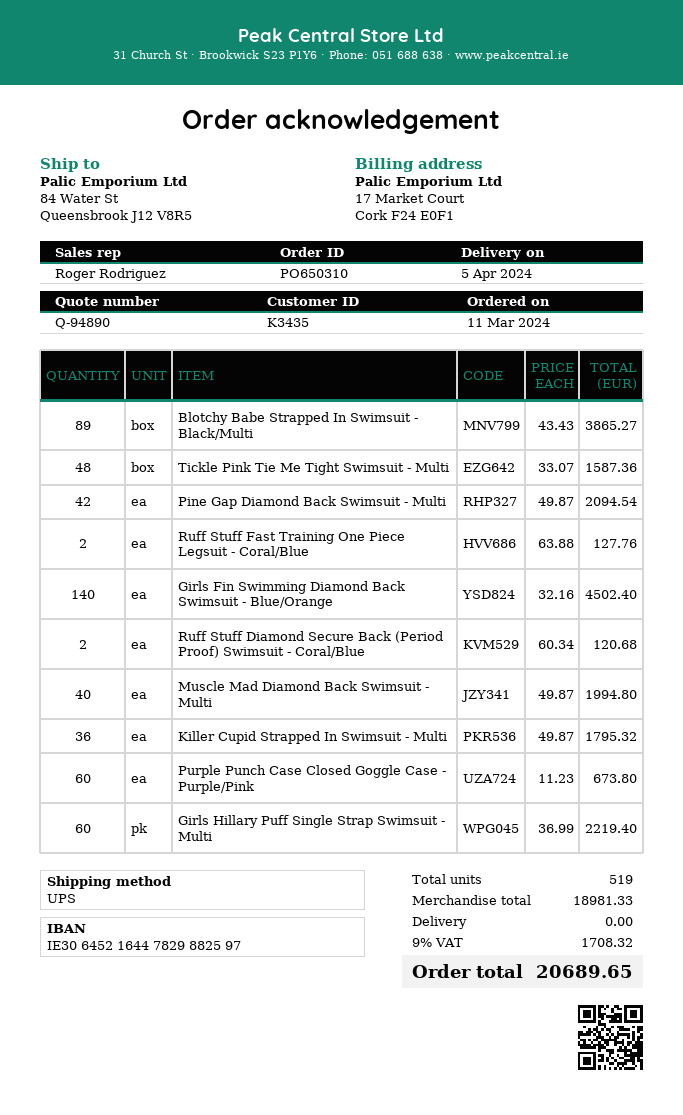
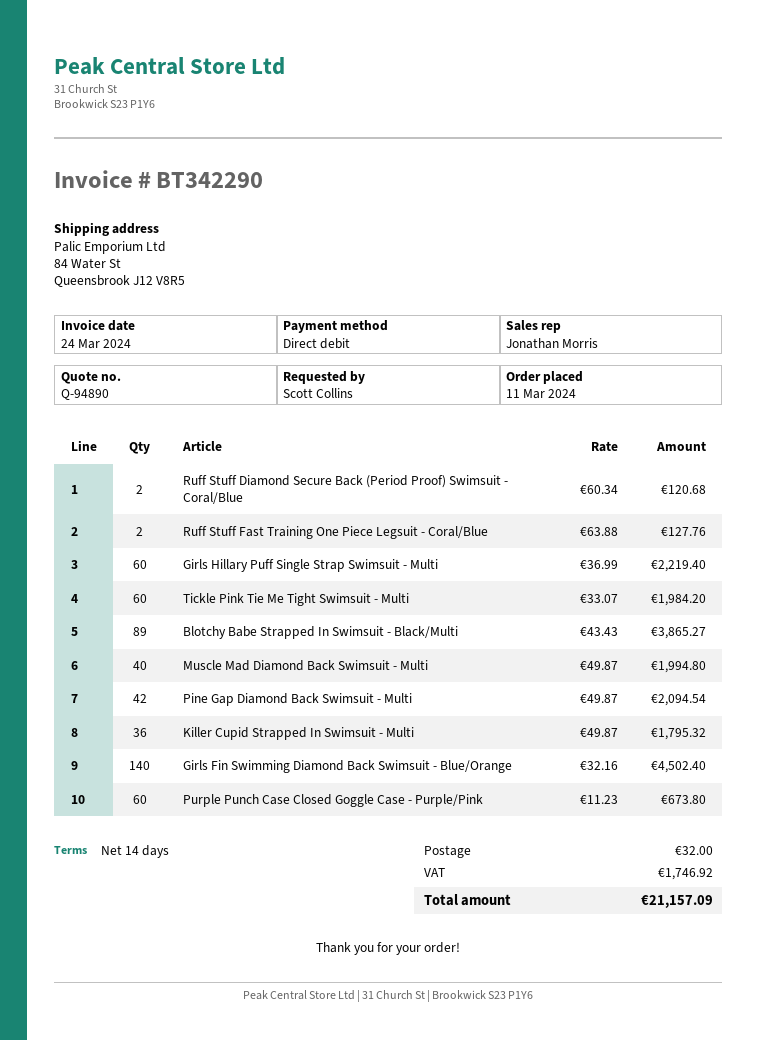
sales rep: Roger Rodriguez -> Jonathan Morris
Tickle Pink Tie Me Tight Swimsuit - Multi: 48 x 33.07 = 1587.36 -> 60 x 33.07 = 1984.20
shipping: 0.00 -> 32.00
tax: 1708.32 -> 1746.92
total: 20689.65 -> 21157.09

